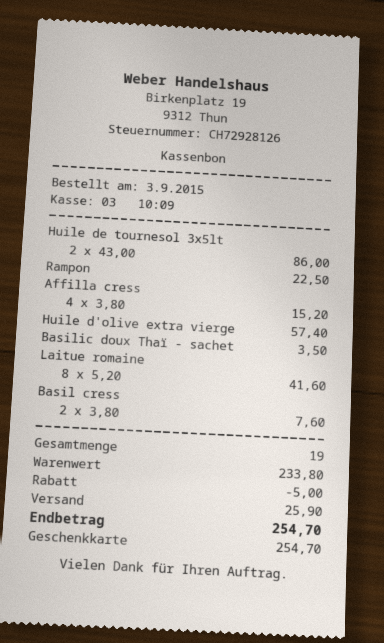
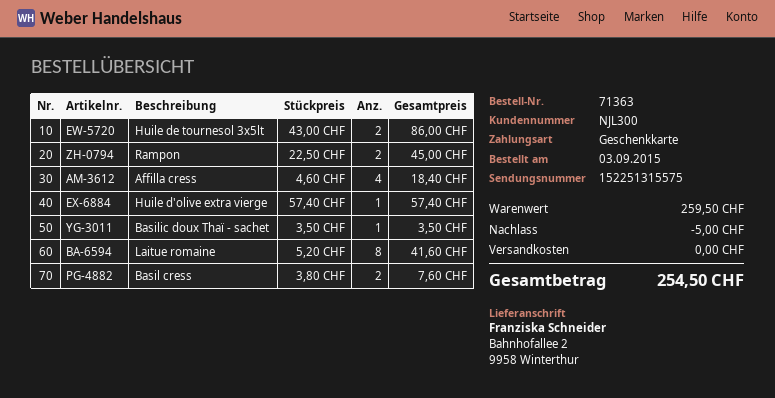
Rampon: 1 x 22.50 = 22.50 -> 2 x 22.50 = 45.00
Affilla cress: 4 x 3.80 = 15.20 -> 4 x 4.60 = 18.40
subtotal: 233.80 -> 259.50
shipping: 25.90 -> 0.00
total: 254.70 -> 254.50

